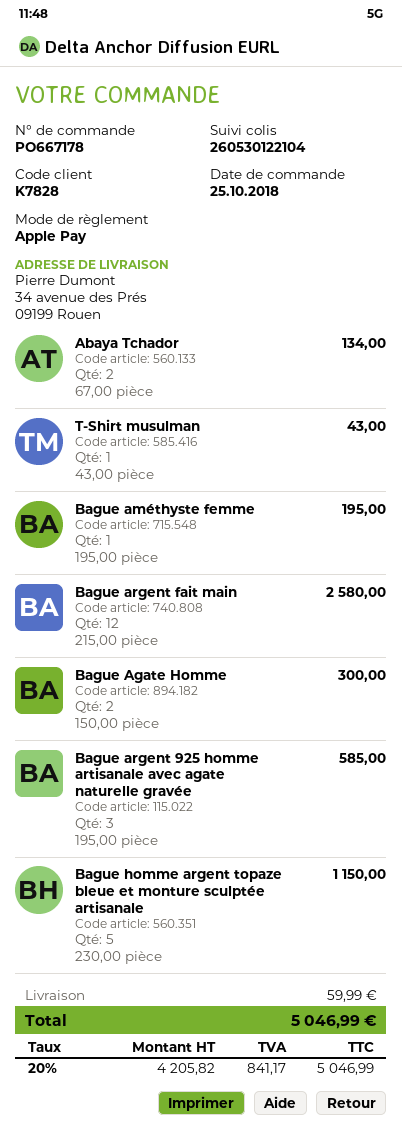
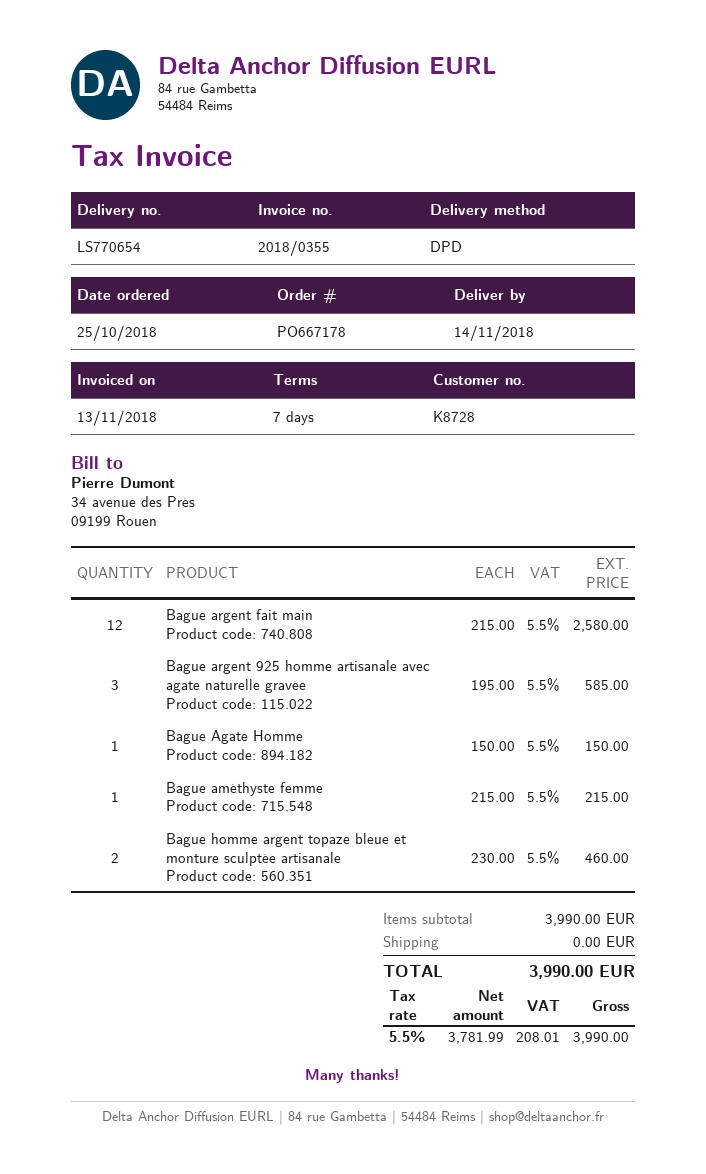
customer number: K7828 -> K8728
Abaya Tchador: 2 x 67.00 = 134.00 -> none
T-Shirt musulman: 1 x 43.00 = 43.00 -> none
Bague améthyste femme: 1 x 195.00 = 195.00 -> 1 x 215.00 = 215.00
Bague Agate Homme: 2 x 150.00 = 300.00 -> 1 x 150.00 = 150.00
Bague homme argent topaze bleue et monture sculptée artisanale: 5 x 230.00 = 1150.00 -> 2 x 230.00 = 460.00
shipping: 59.99 -> 0.00
net: 4205.82 -> 3781.99
tax: 20% = 841.17 -> 5.5% = 208.01
total: 5046.99 -> 3990.00

